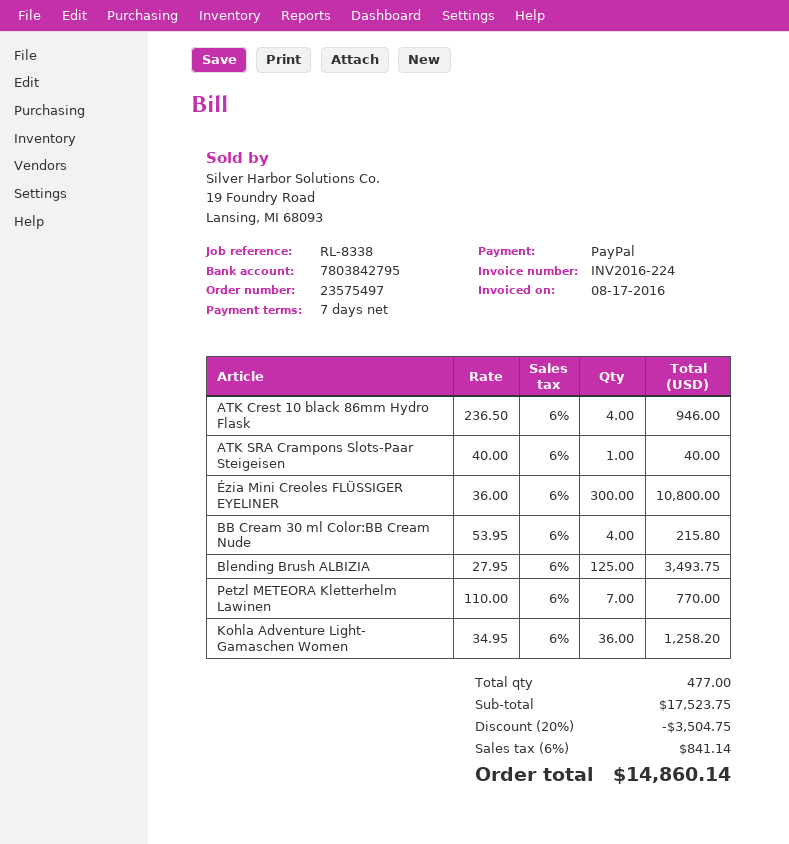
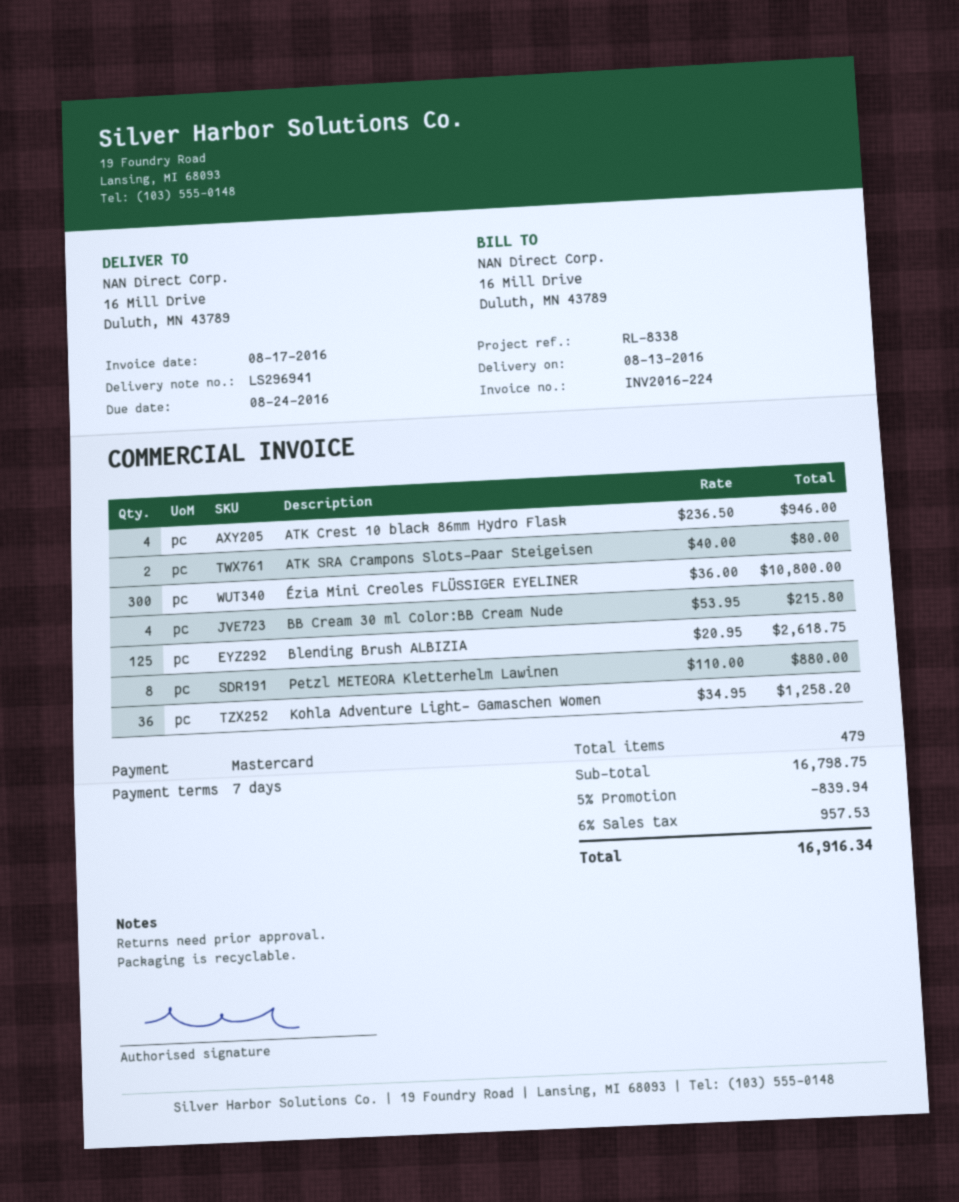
payment method: PayPal -> Mastercard
ATK SRA Crampons Slots-Paar Steigeisen: 1 x 40.00 = 40.00 -> 2 x 40.00 = 80.00
Blending Brush ALBIZIA: 125 x 27.95 = 3493.75 -> 125 x 20.95 = 2618.75
Petzl METEORA Kletterhelm Lawinen: 7 x 110.00 = 770.00 -> 8 x 110.00 = 880.00
total quantity: 477 -> 479
subtotal: 17523.75 -> 16798.75
discount: 20% = 3504.75 -> 5% = 839.94
tax: 6% = 841.14 -> 6% = 957.53
total: 14860.14 -> 16916.34

